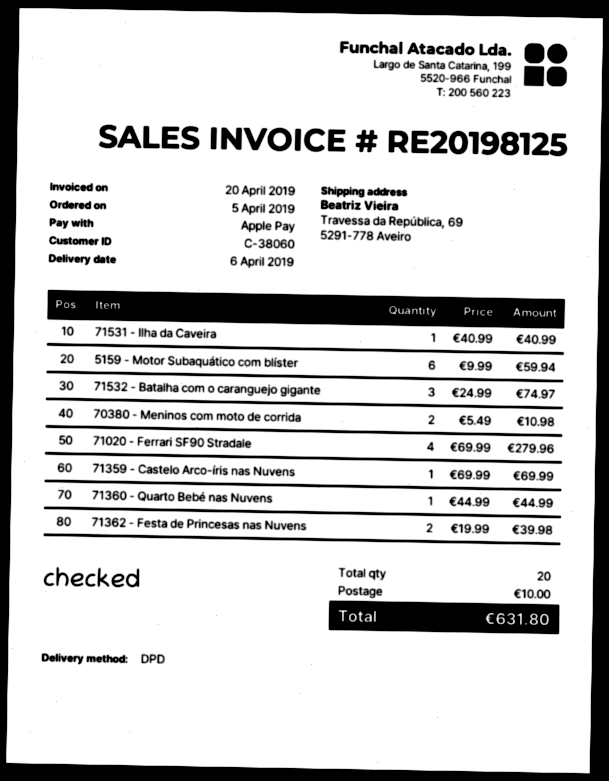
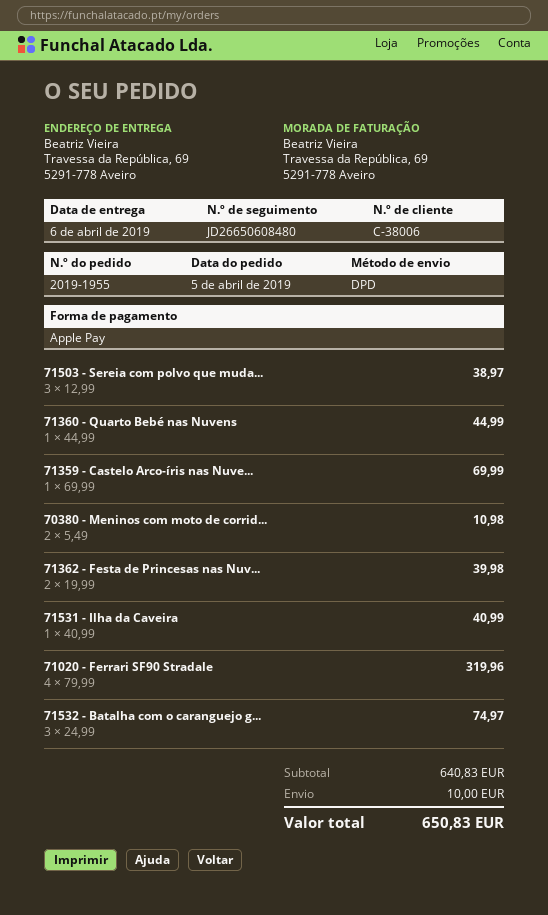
customer number: C-38060 -> C-38006
5159 - Motor Subaquático com blíster: 6 x 9.99 = 59.94 -> none
71020 - Ferrari SF90 Stradale: 4 x 69.99 = 279.96 -> 4 x 79.99 = 319.96
71503 - Sereia com polvo que muda...: none -> 3 x 12.99 = 38.97
total: 631.80 -> 650.83

